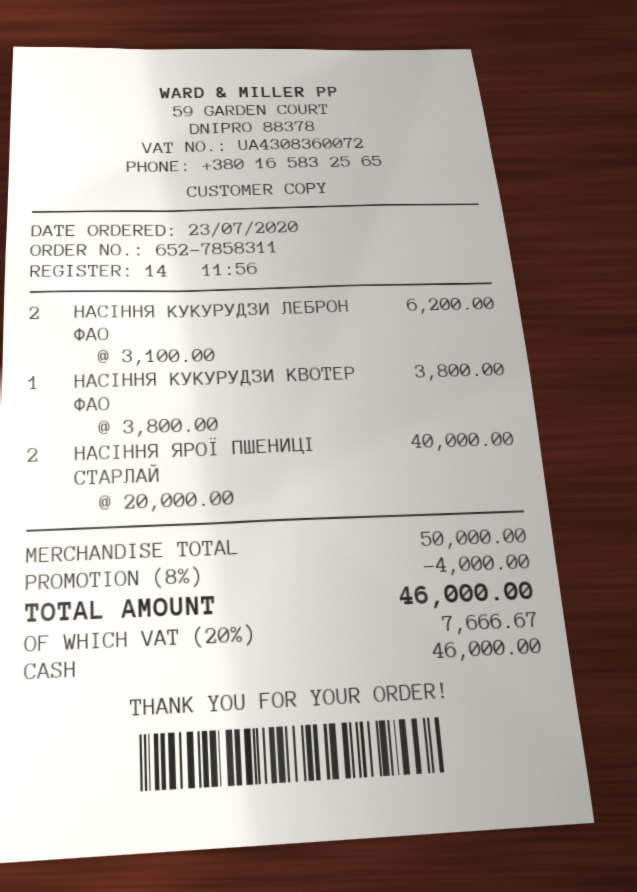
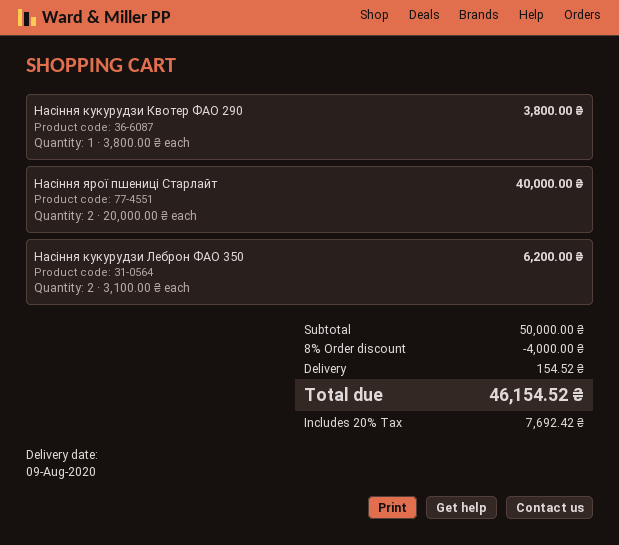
shipping: none -> 154.52
tax: 20% = 7666.67 -> 20% = 7692.42
total: 46000.00 -> 46154.52

